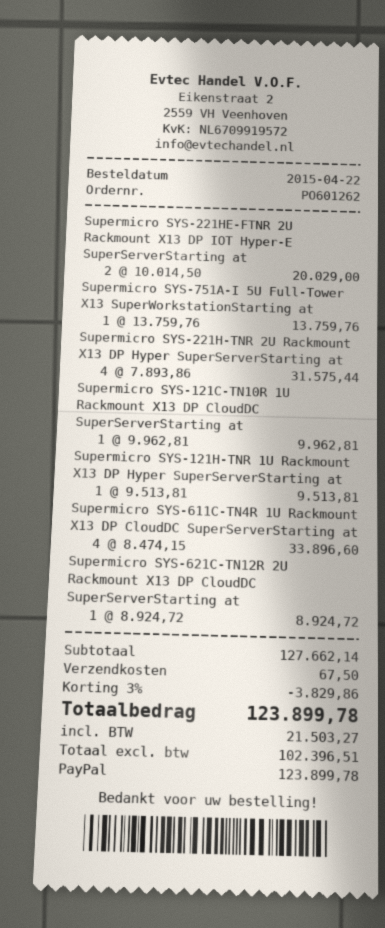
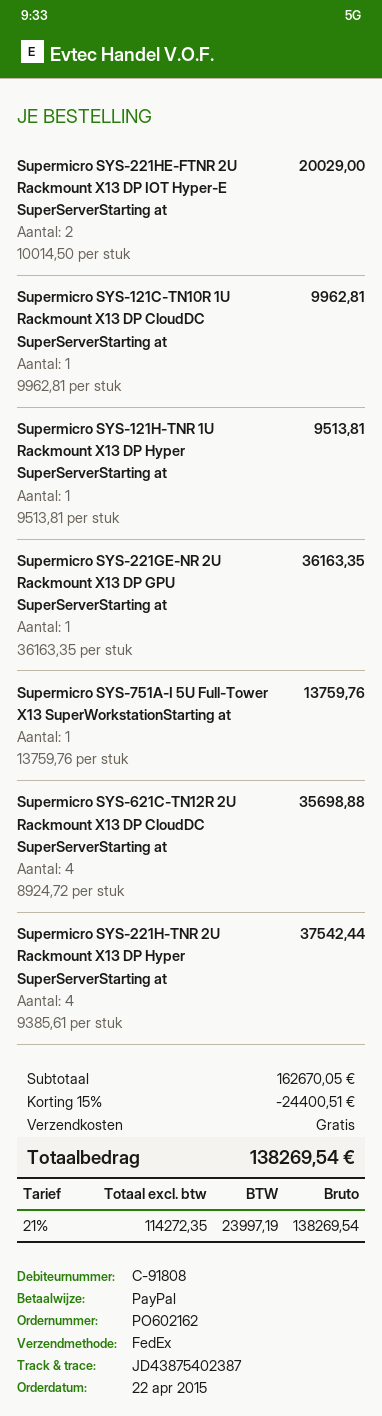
order number: PO601262 -> PO602162
Supermicro SYS-221H-TNR 2U Rackmount X13 DP Hyper SuperServerStarting at: 4 x 7893.86 = 31575.44 -> 4 x 9385.61 = 37542.44
Supermicro SYS-611C-TN4R 1U Rackmount X13 DP CloudDC SuperServerStarting at: 4 x 8474.15 = 33896.60 -> none
Supermicro SYS-621C-TN12R 2U Rackmount X13 DP CloudDC SuperServerStarting at: 1 x 8924.72 = 8924.72 -> 4 x 8924.72 = 35698.88
Supermicro SYS-221GE-NR 2U Rackmount X13 DP GPU SuperServerStarting at: none -> 1 x 36163.35 = 36163.35
subtotal: 127662.14 -> 162670.05
discount: 3% = 3829.86 -> 15% = 24400.51
shipping: 67.50 -> 0.00
net: 102396.51 -> 114272.35
tax: 21503.27 -> 23997.19
total: 123899.78 -> 138269.54

